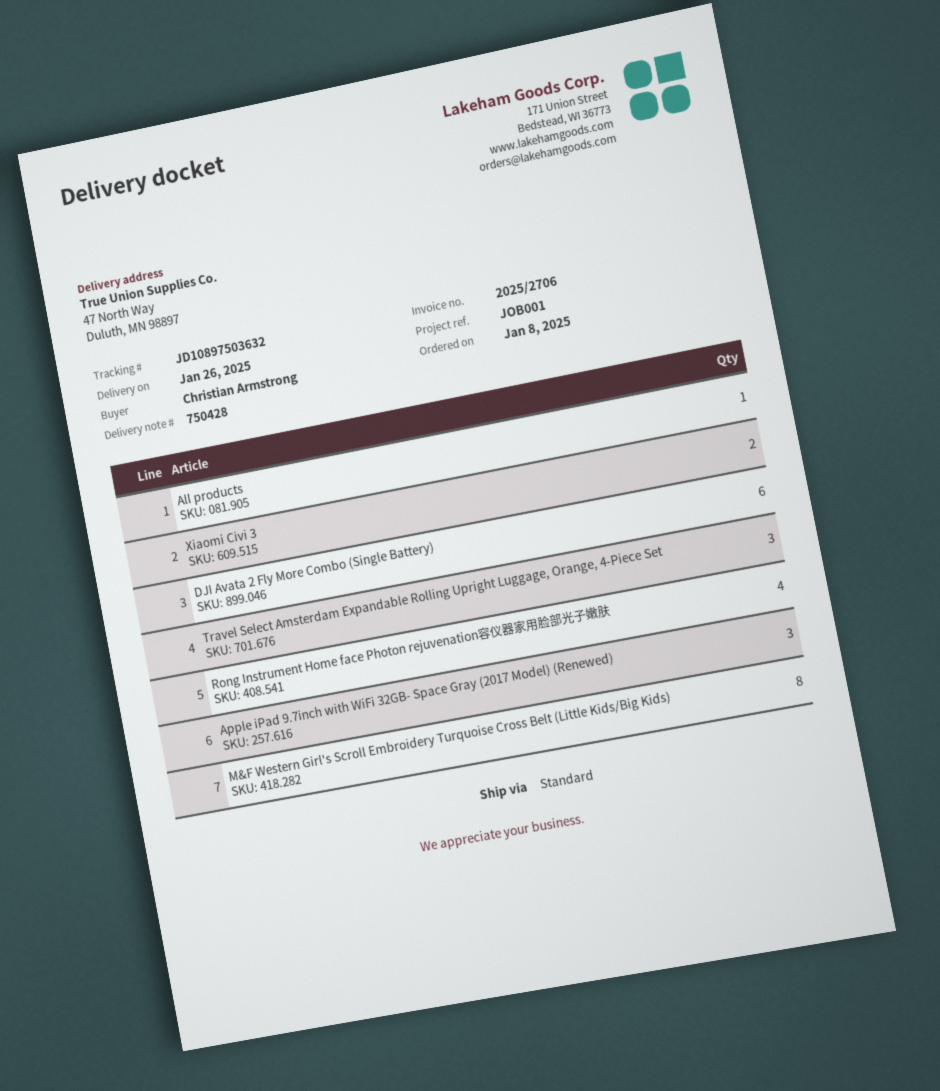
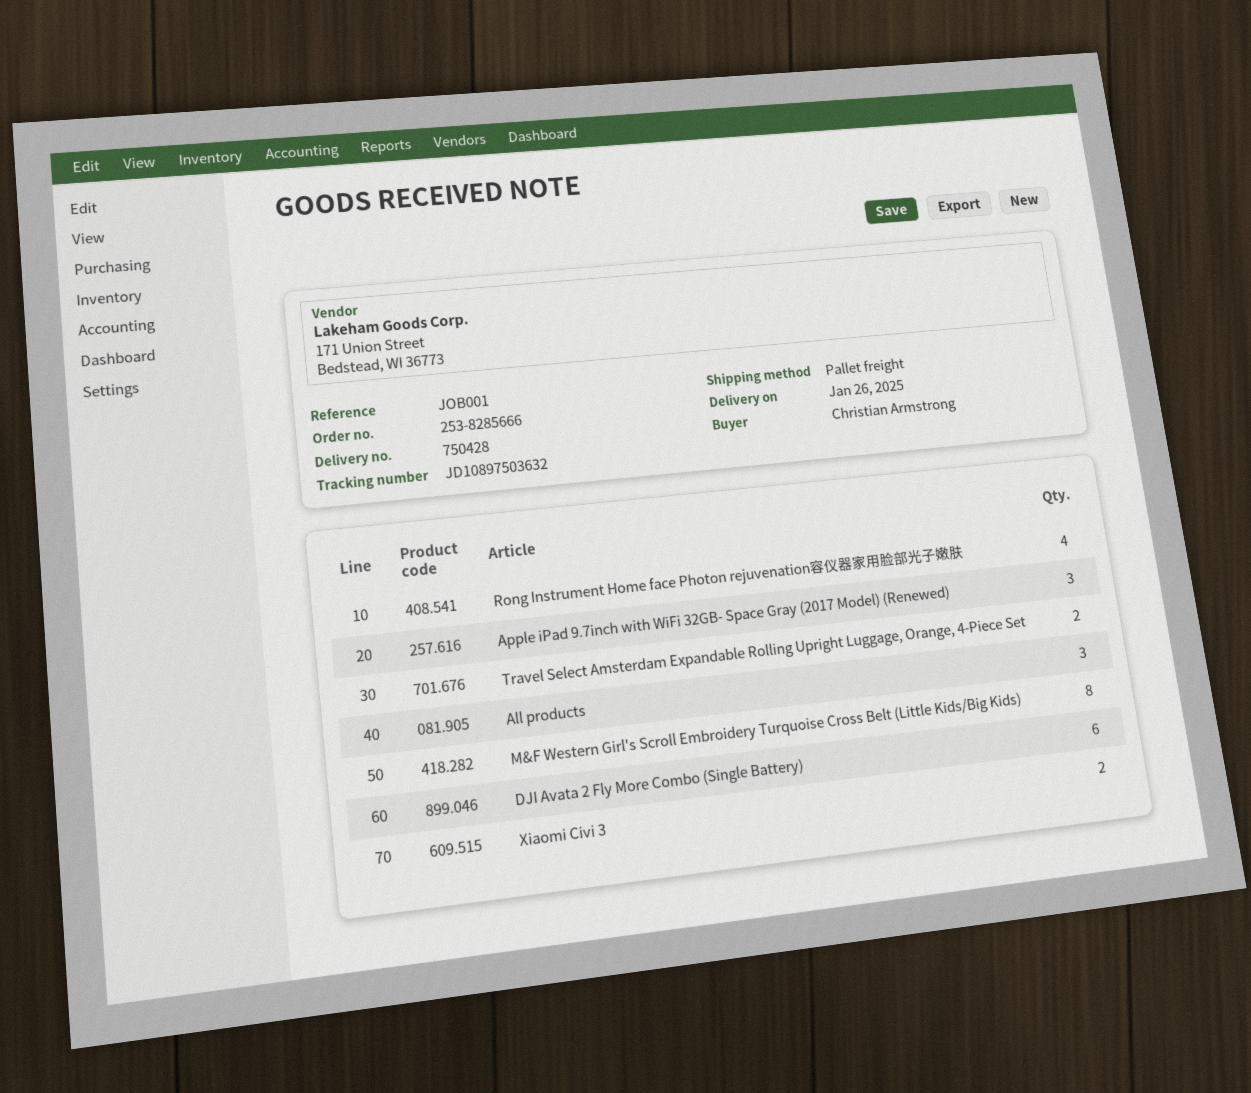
shipping method: standard -> pallet freight
All products: 1 -> 3
Travel Select Amsterdam Expandable Rolling Upright Luggage, Orange, 4-Piece Set: 3 -> 2

